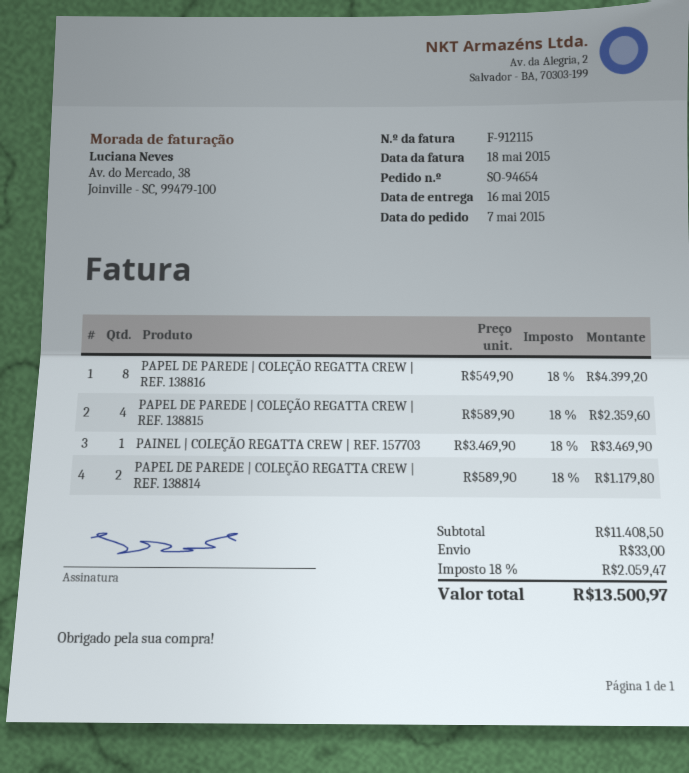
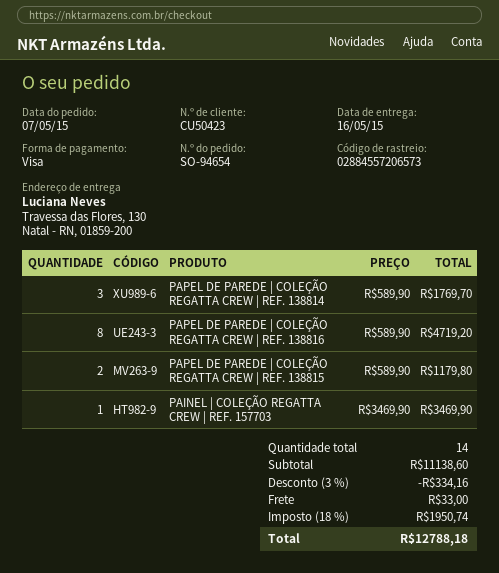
PAPEL DE PAREDE | COLEÇÃO REGATTA CREW | REF. 138816: 8 x 549.90 = 4399.20 -> 8 x 589.90 = 4719.20
PAPEL DE PAREDE | COLEÇÃO REGATTA CREW | REF. 138815: 4 x 589.90 = 2359.60 -> 2 x 589.90 = 1179.80
PAPEL DE PAREDE | COLEÇÃO REGATTA CREW | REF. 138814: 2 x 589.90 = 1179.80 -> 3 x 589.90 = 1769.70
subtotal: 11408.50 -> 11138.60
discount: none -> 3% = 334.16
tax: 18% = 2059.47 -> 18% = 1950.74
total: 13500.97 -> 12788.18

